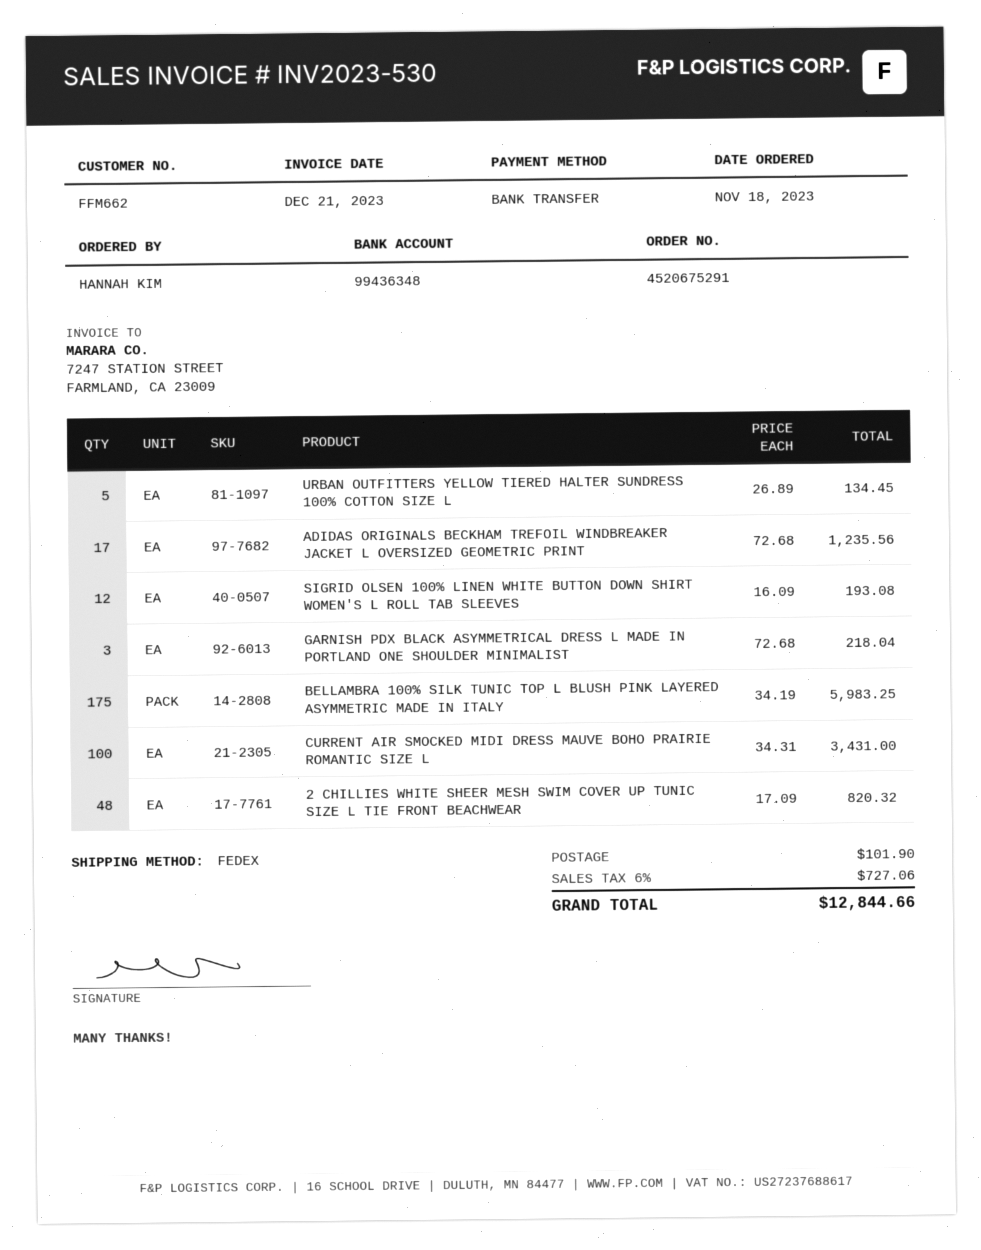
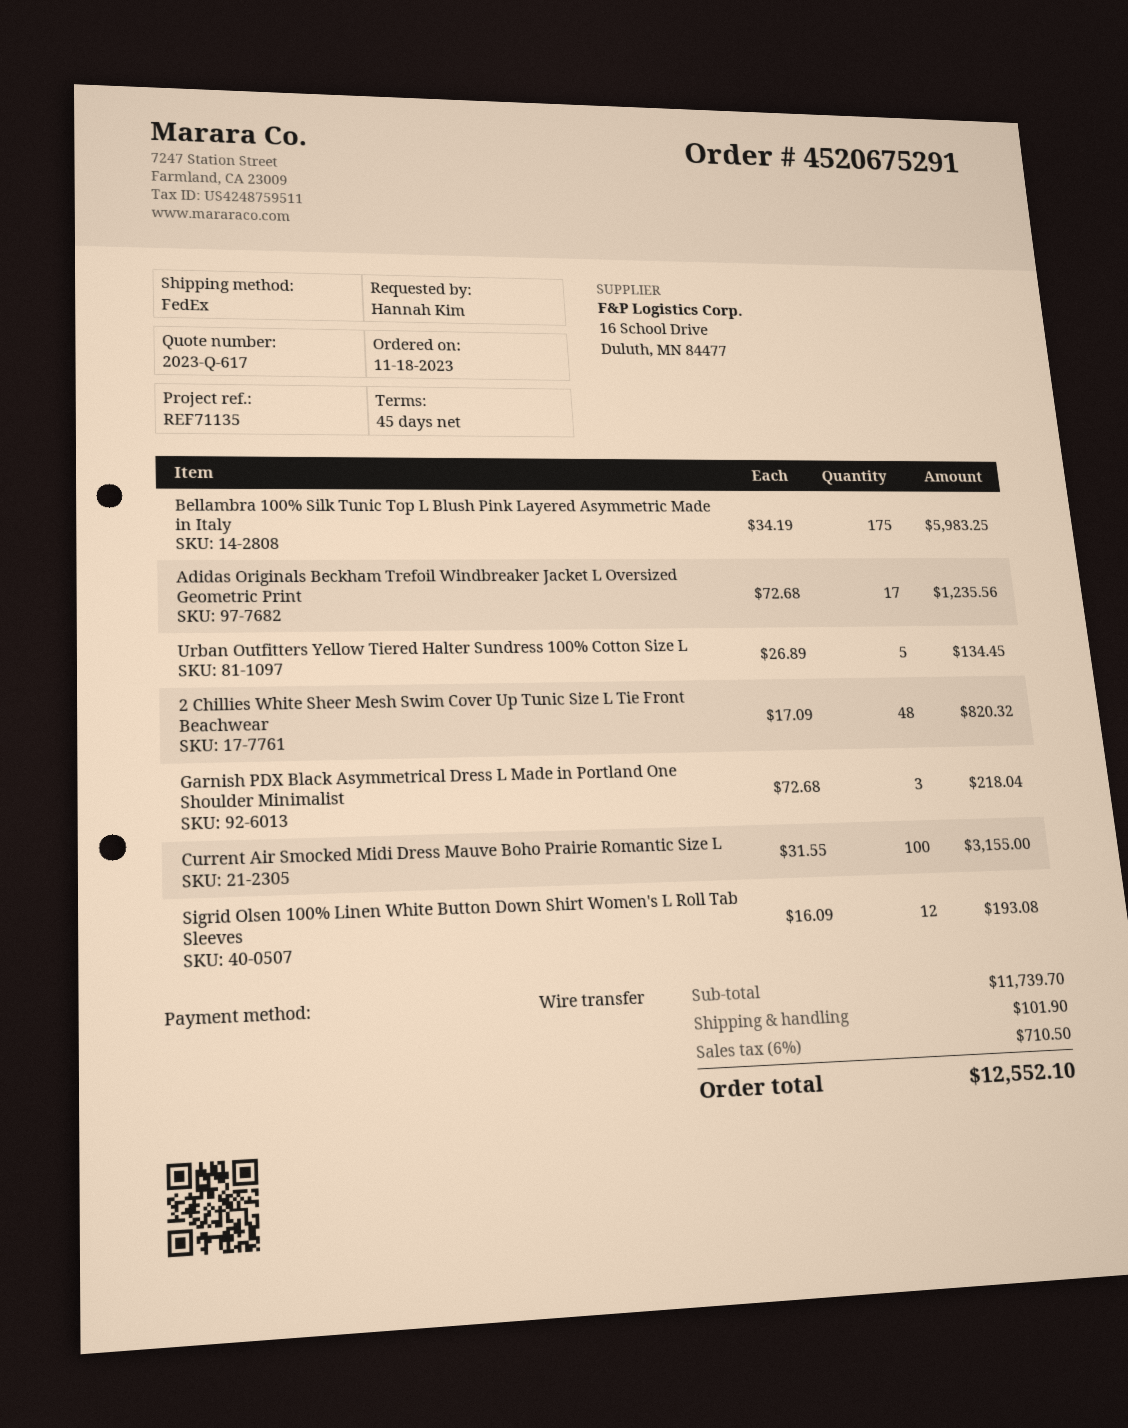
CURRENT AIR SMOCKED MIDI DRESS MAUVE BOHO PRAIRIE ROMANTIC SIZE L: 100 x 34.31 = 3431.00 -> 100 x 31.55 = 3155.00
tax: 6% = 727.06 -> 6% = 710.50
total: 12844.66 -> 12552.10

